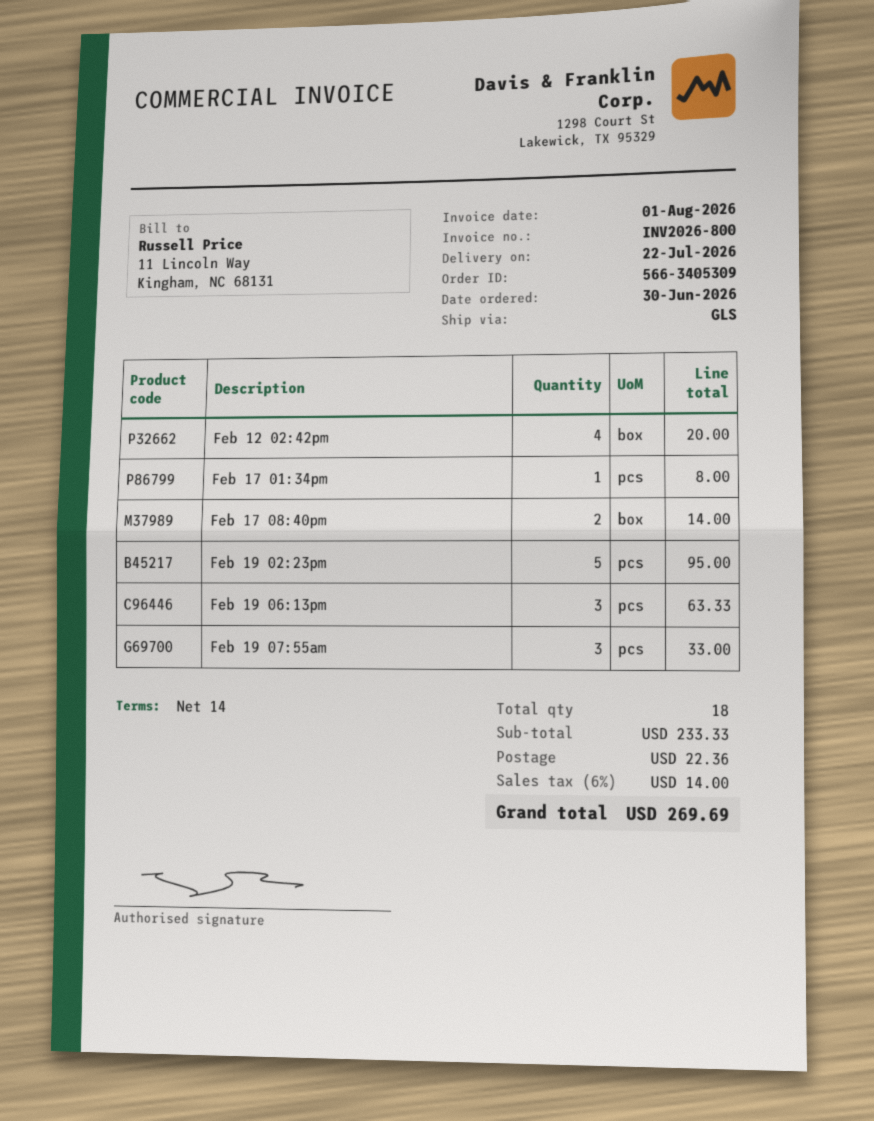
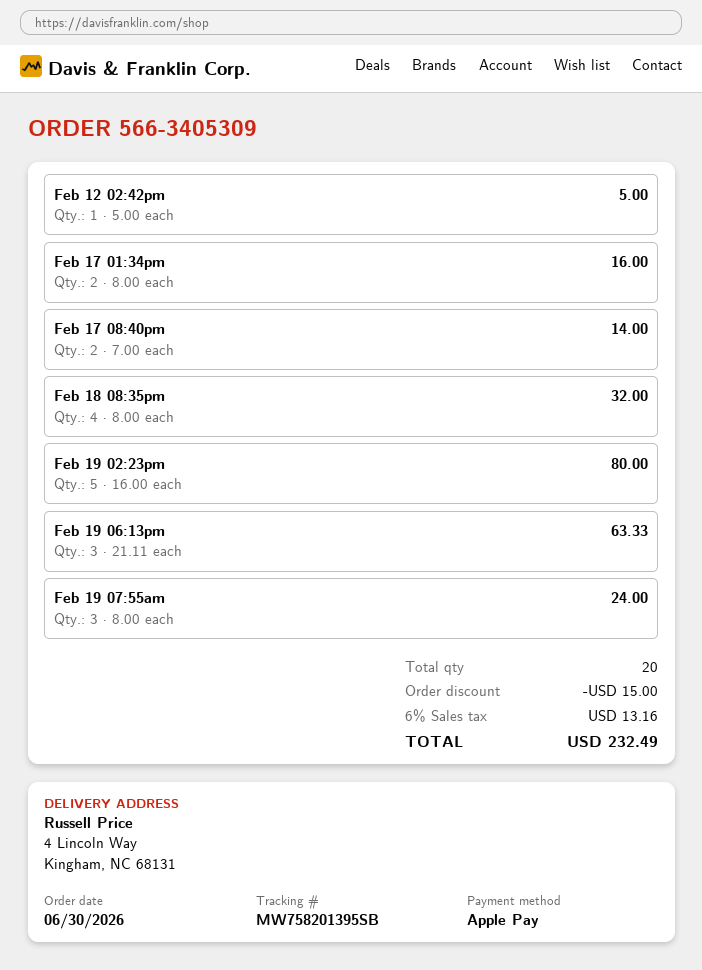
Feb 12 02:42pm: 4 for 20.00 -> 1 for 5.00
Feb 17 01:34pm: 1 for 8.00 -> 2 for 16.00
Feb 19 02:23pm: 5 for 95.00 -> 5 for 80.00
Feb 19 07:55am: 3 for 33.00 -> 3 for 24.00
Feb 18 08:35pm: none -> 4 for 32.00
total quantity: 18 -> 20
discount: none -> 15.00
shipping: 22.36 -> none
tax: 6% = 14.00 -> 6% = 13.16
total: 269.69 -> 232.49

